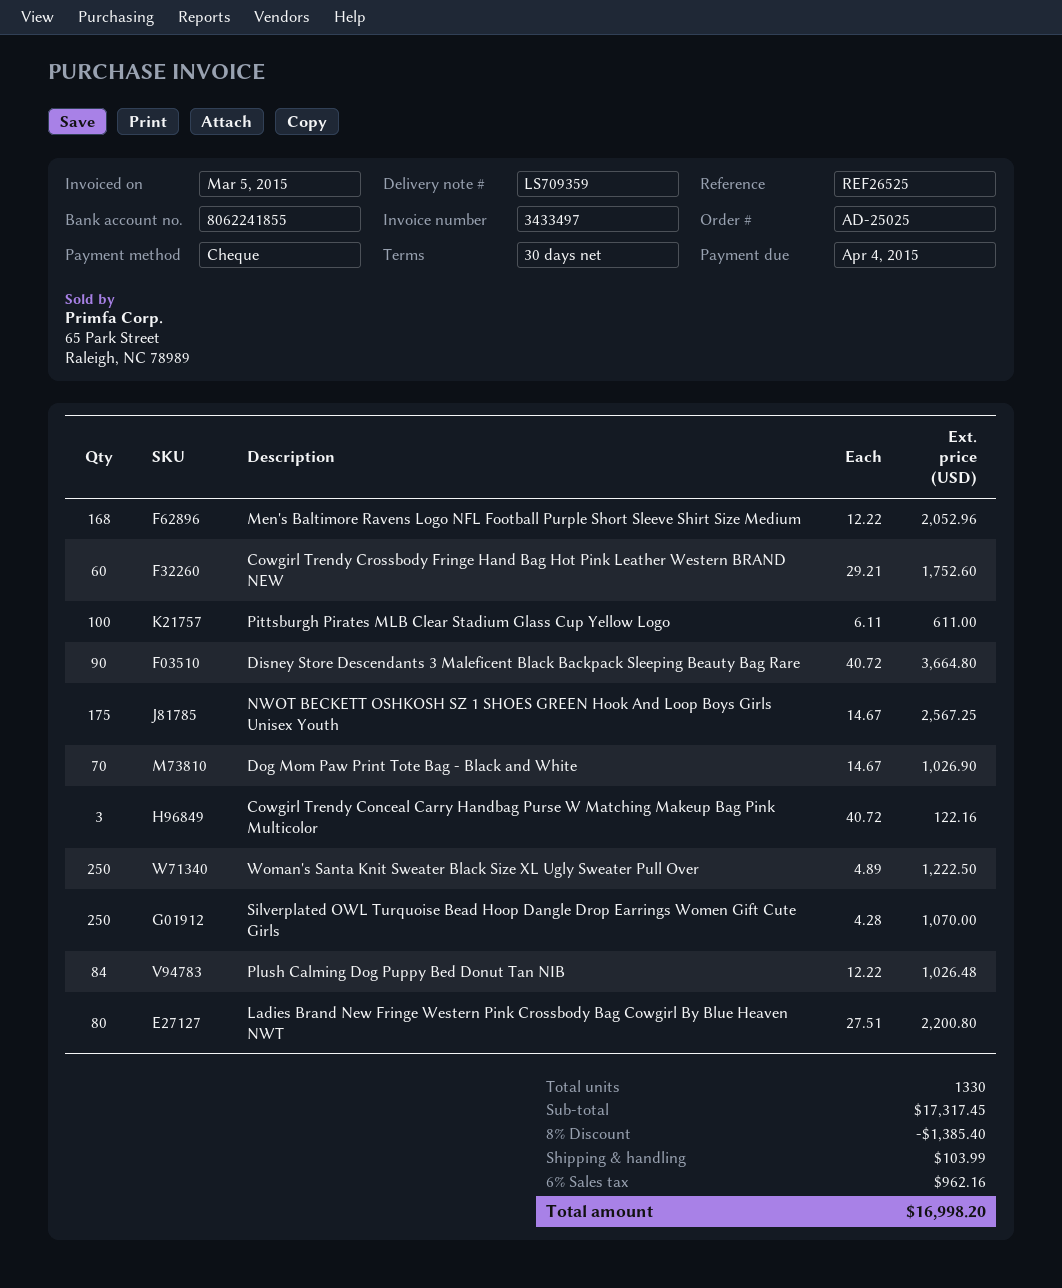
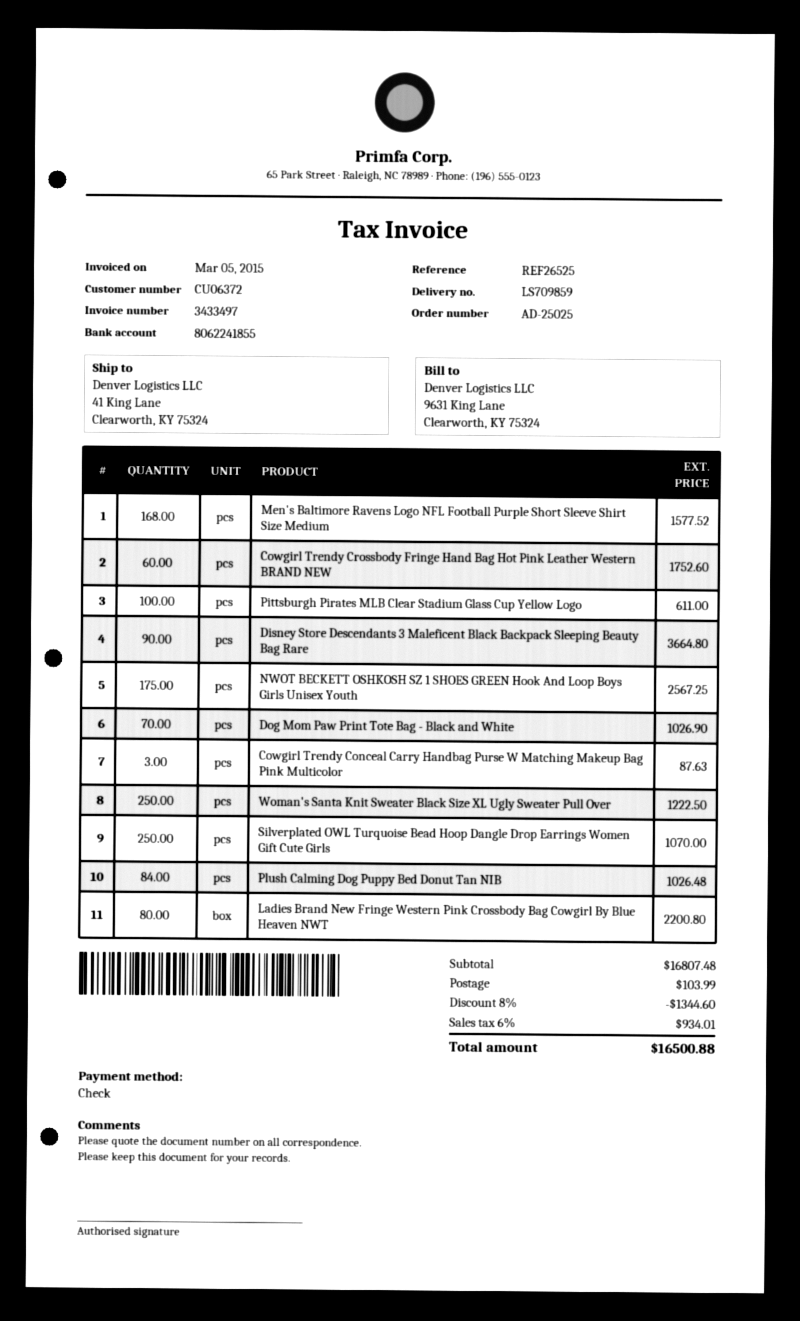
delivery note number: LS709359 -> LS709859
Men's Baltimore Ravens Logo NFL Football Purple Short Sleeve Shirt Size Medium: 168 for 2052.96 -> 168 for 1577.52
Cowgirl Trendy Conceal Carry Handbag Purse W Matching Makeup Bag Pink Multicolor: 3 for 122.16 -> 3 for 87.63
subtotal: 17317.45 -> 16807.48
discount: 8% = 1385.40 -> 8% = 1344.60
tax: 6% = 962.16 -> 6% = 934.01
total: 16998.20 -> 16500.88

